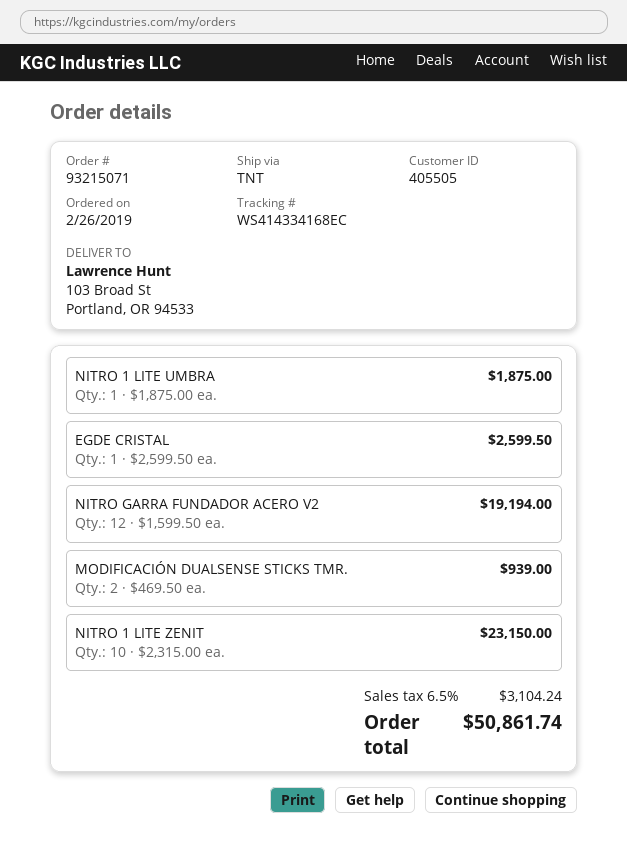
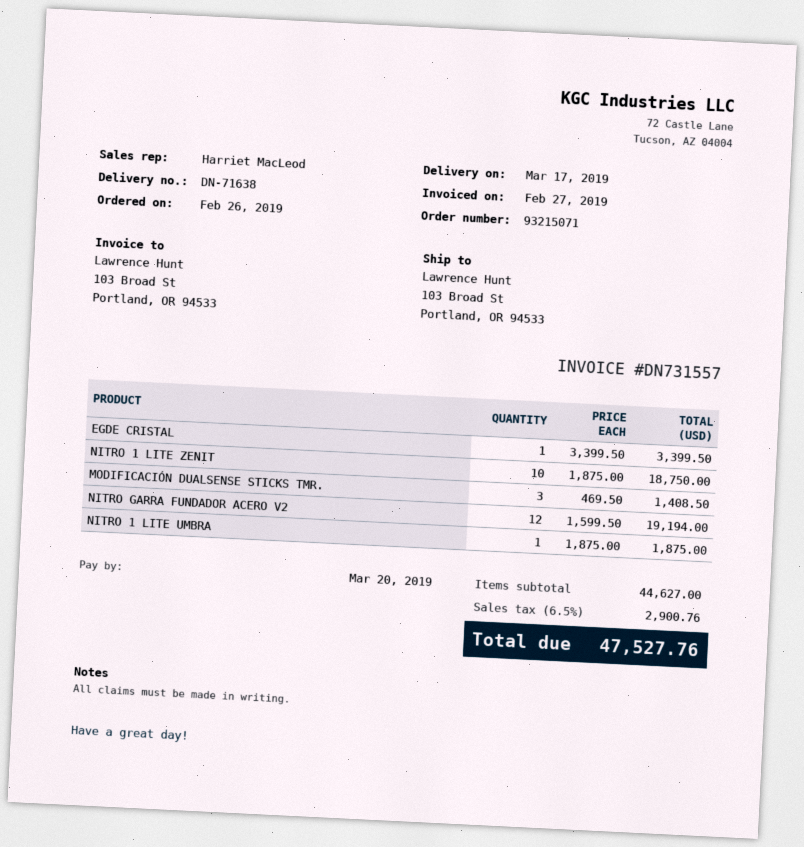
EGDE CRISTAL: 1 x 2599.50 = 2599.50 -> 1 x 3399.50 = 3399.50
MODIFICACIÓN DUALSENSE STICKS TMR.: 2 x 469.50 = 939.00 -> 3 x 469.50 = 1408.50
NITRO 1 LITE ZENIT: 10 x 2315.00 = 23150.00 -> 10 x 1875.00 = 18750.00
tax: 6.5% = 3104.24 -> 6.5% = 2900.76
total: 50861.74 -> 47527.76

